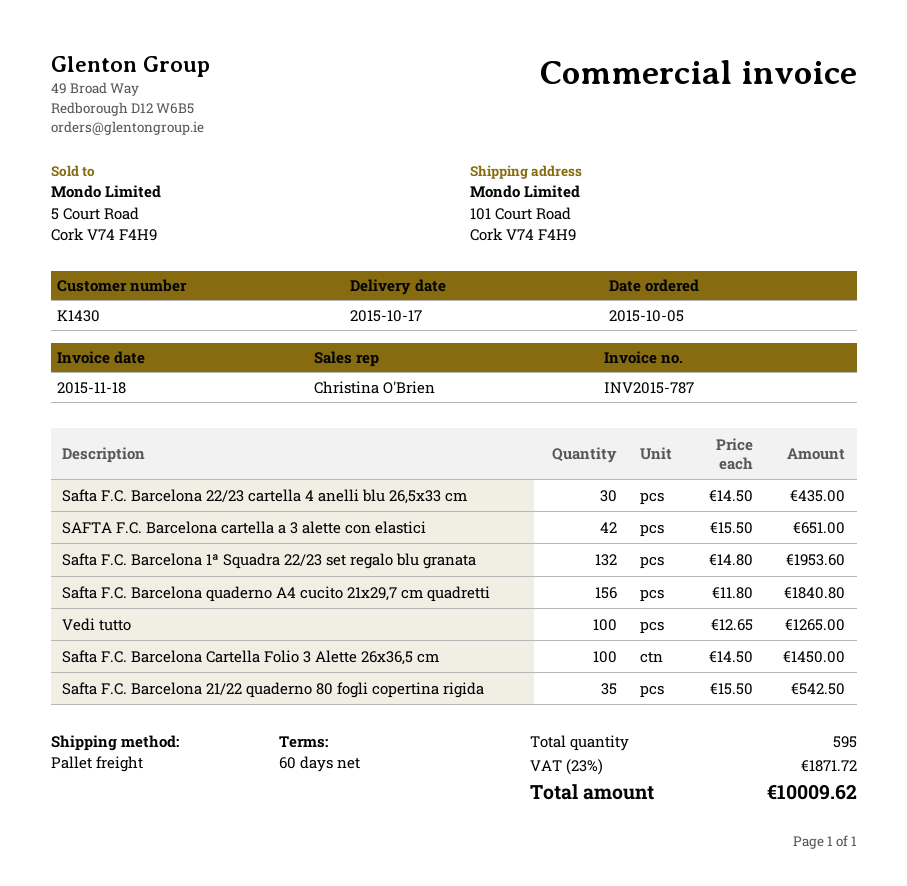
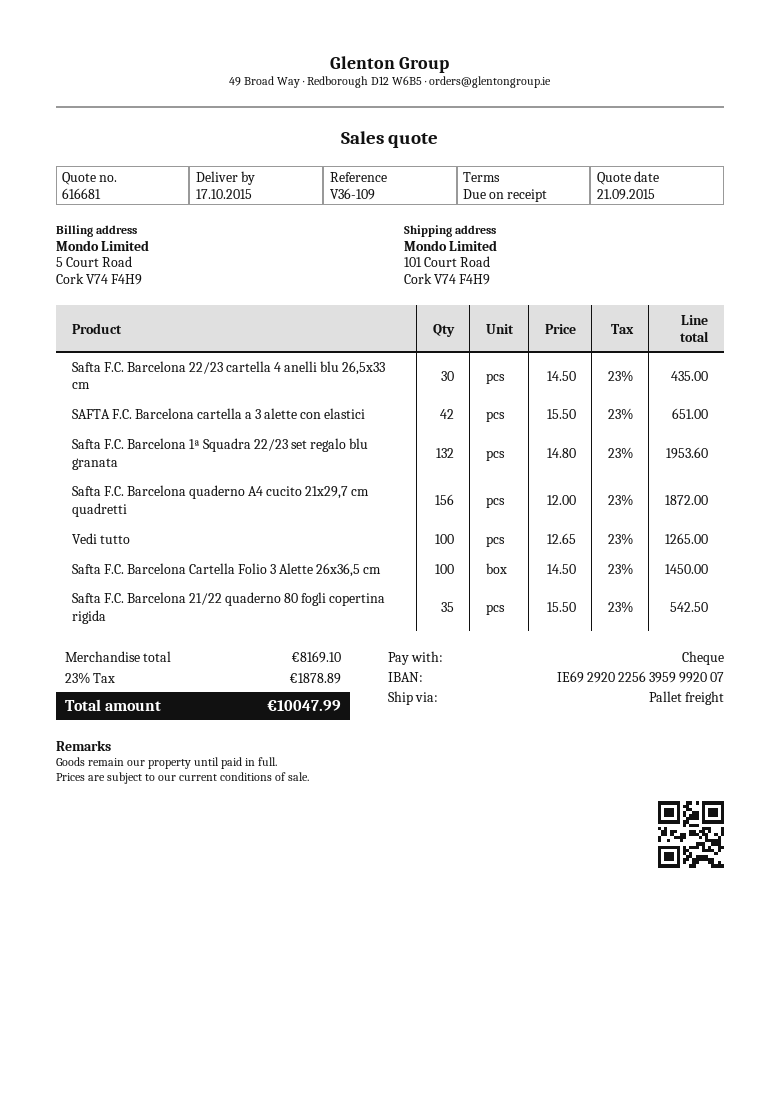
payment terms: 60 days -> on receipt
Safta F.C. Barcelona quaderno A4 cucito 21x29,7 cm quadretti: 156 x 11.80 = 1840.80 -> 156 x 12.00 = 1872.00
tax: 23% = 1871.72 -> 23% = 1878.89
total: 10009.62 -> 10047.99

